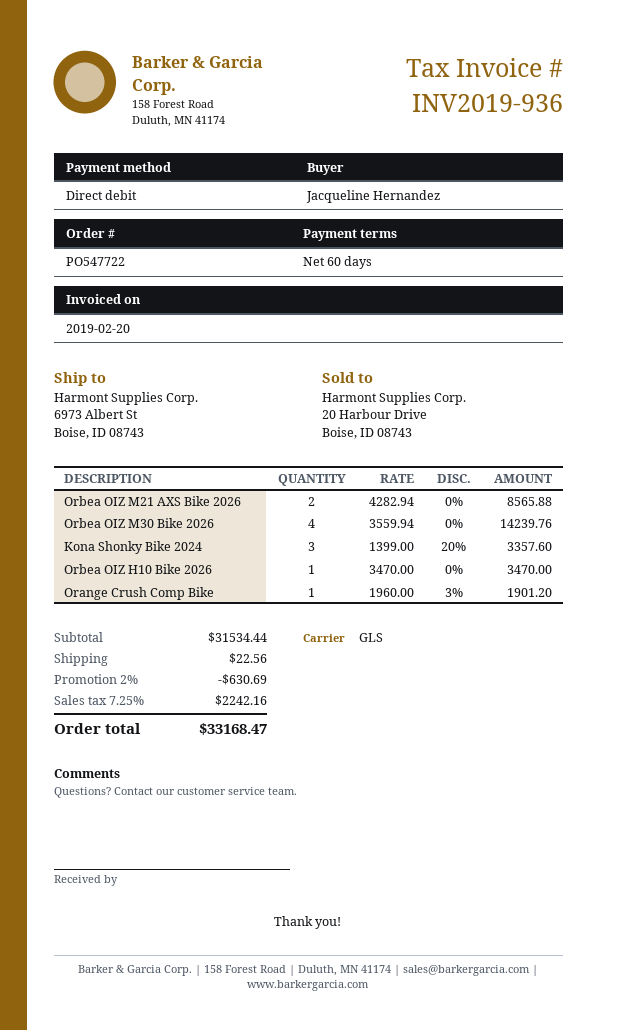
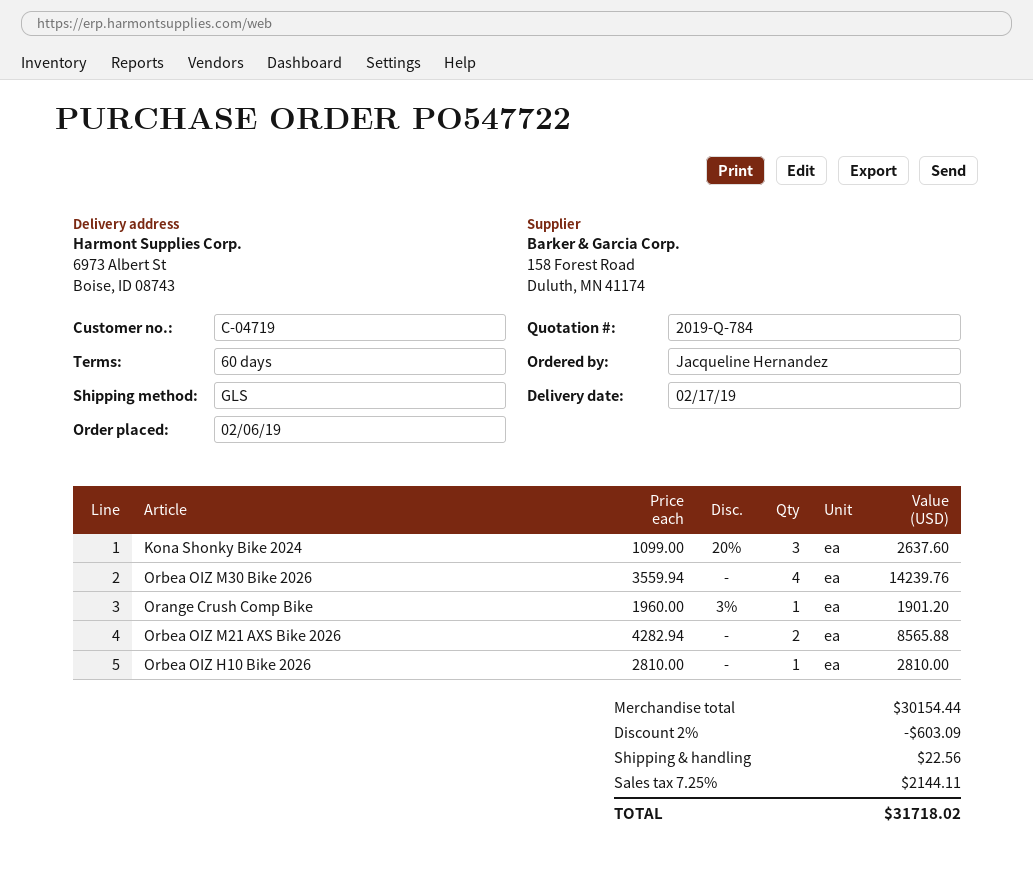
Kona Shonky Bike 2024: 3 x 1399.00 - 20% = 3357.60 -> 3 x 1099.00 - 20% = 2637.60
Orbea OIZ H10 Bike 2026: 1 x 3470.00 = 3470.00 -> 1 x 2810.00 = 2810.00
subtotal: 31534.44 -> 30154.44
discount: 2% = 630.69 -> 2% = 603.09
tax: 7.25% = 2242.16 -> 7.25% = 2144.11
total: 33168.47 -> 31718.02

